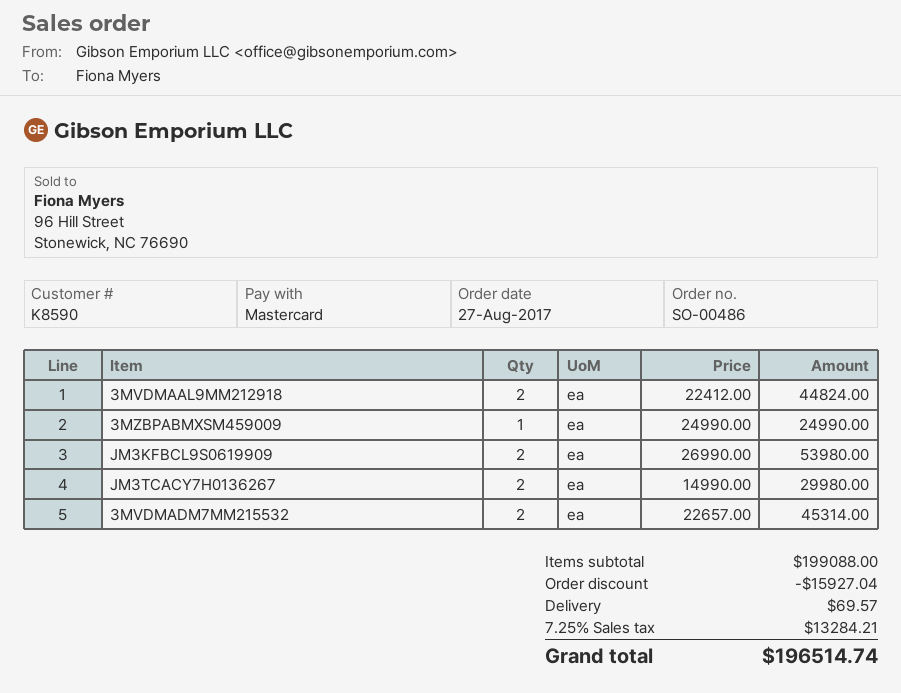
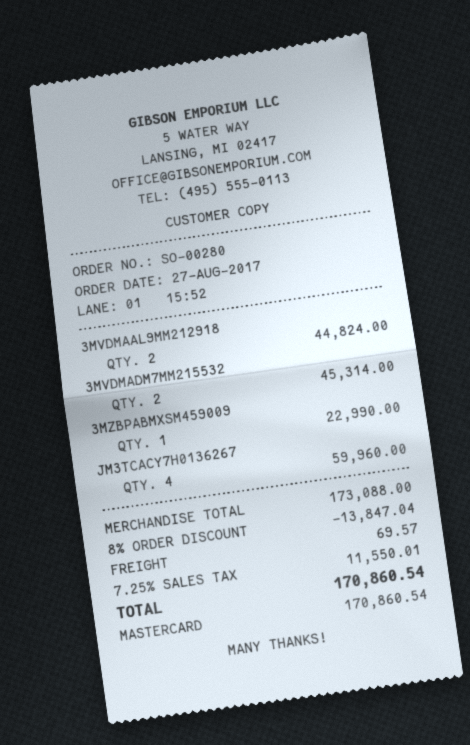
order number: SO-00486 -> SO-00280
3MZBPABMXSM459009: 1 for 24990.00 -> 1 for 22990.00
JM3KFBCL9S0619909: 2 for 53980.00 -> none
JM3TCACY7H0136267: 2 for 29980.00 -> 4 for 59960.00
subtotal: 199088.00 -> 173088.00
discount: 15927.04 -> 13847.04
tax: 7.25% = 13284.21 -> 7.25% = 11550.01
total: 196514.74 -> 170860.54

